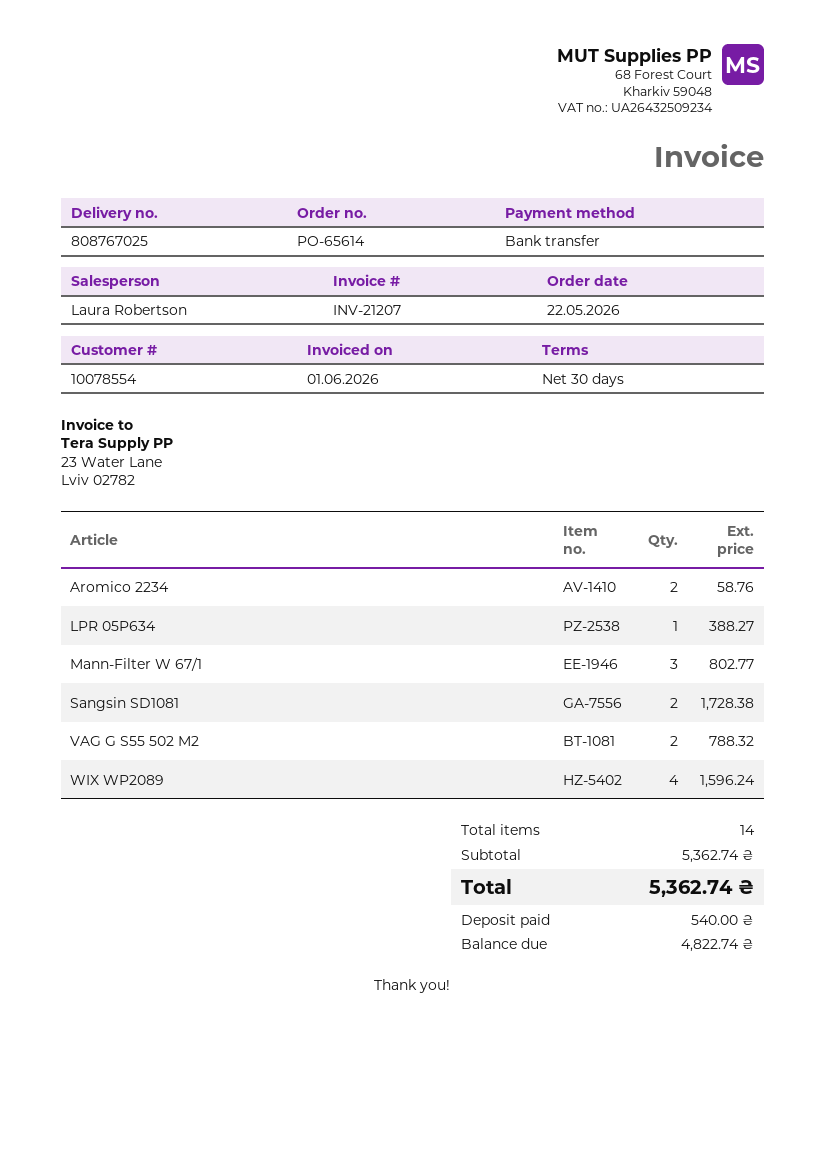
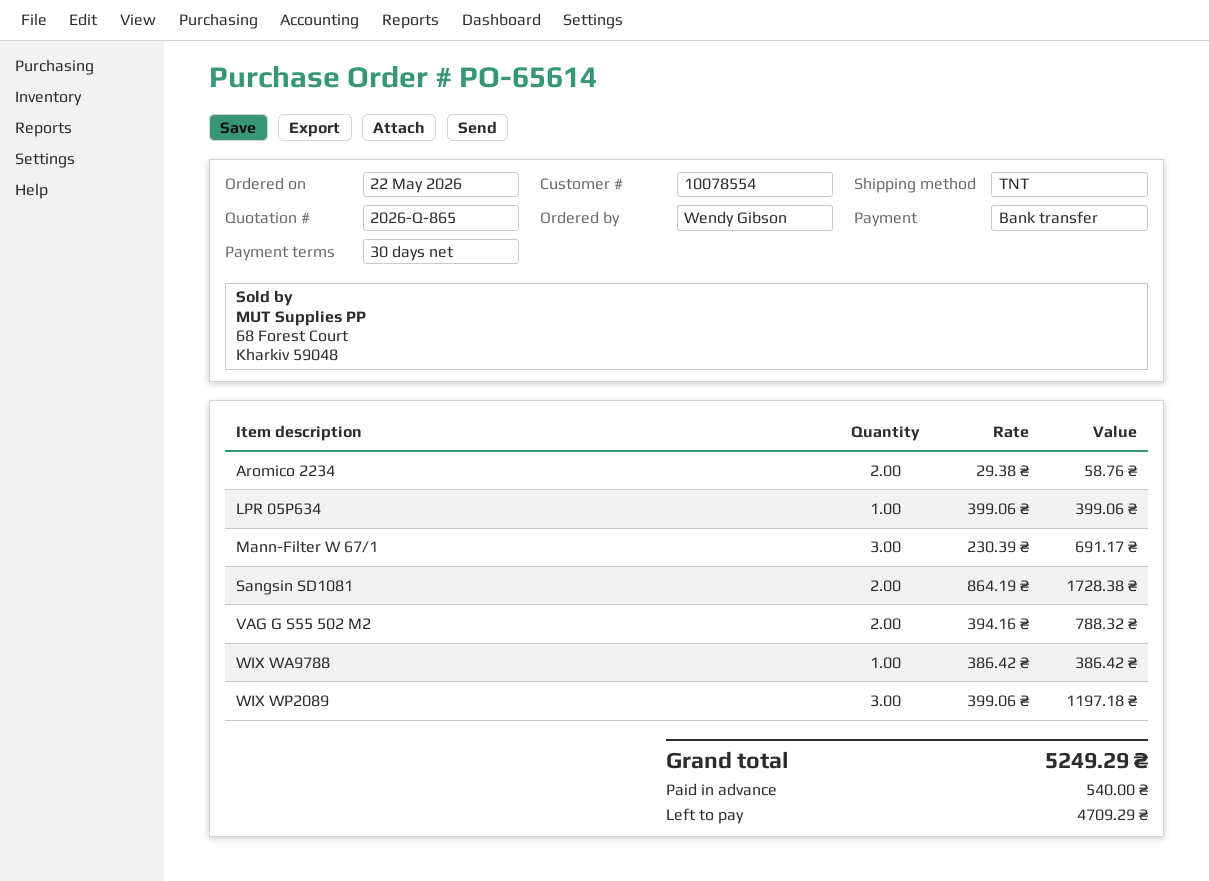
LPR 05P634: 1 for 388.27 -> 1 for 399.06
Mann-Filter W 67/1: 3 for 802.77 -> 3 for 691.17
WIX WP2089: 4 for 1596.24 -> 3 for 1197.18
WIX WA9788: none -> 1 for 386.42
total: 5362.74 -> 5249.29
balance: 4822.74 -> 4709.29

